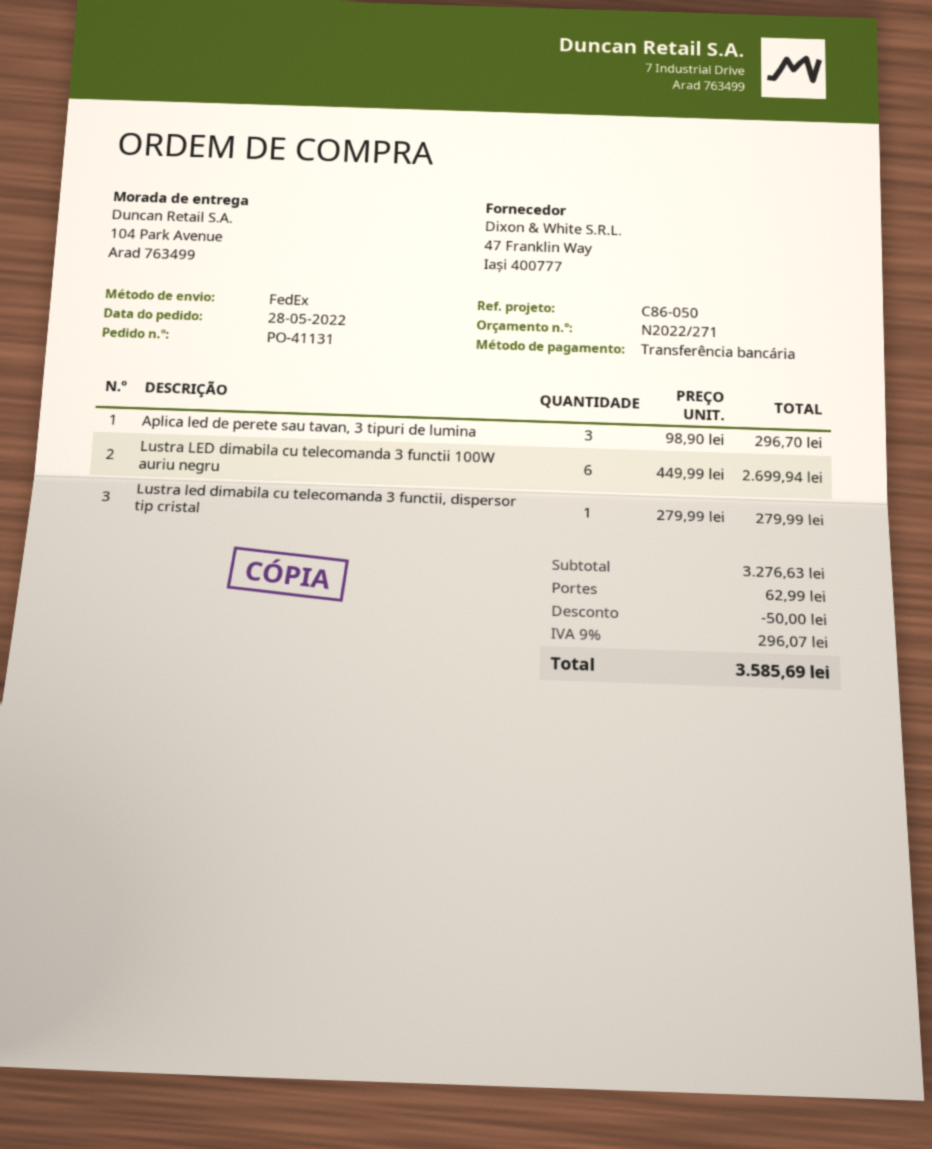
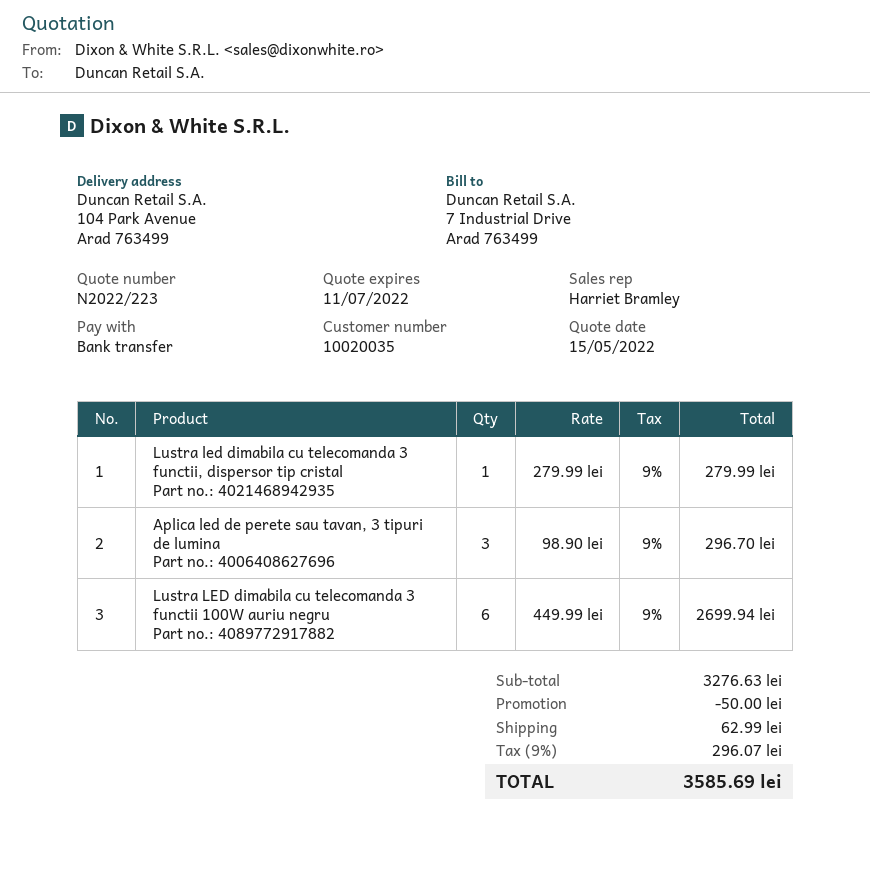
quote number: N2022/271 -> N2022/223

